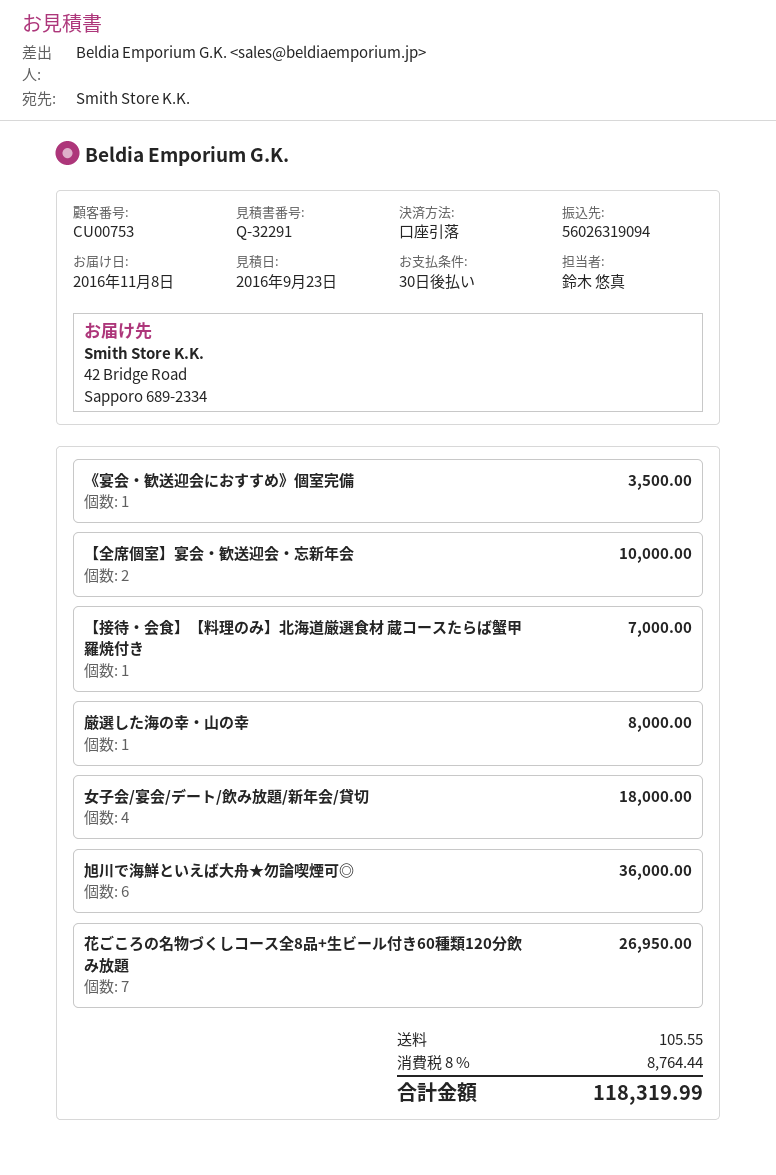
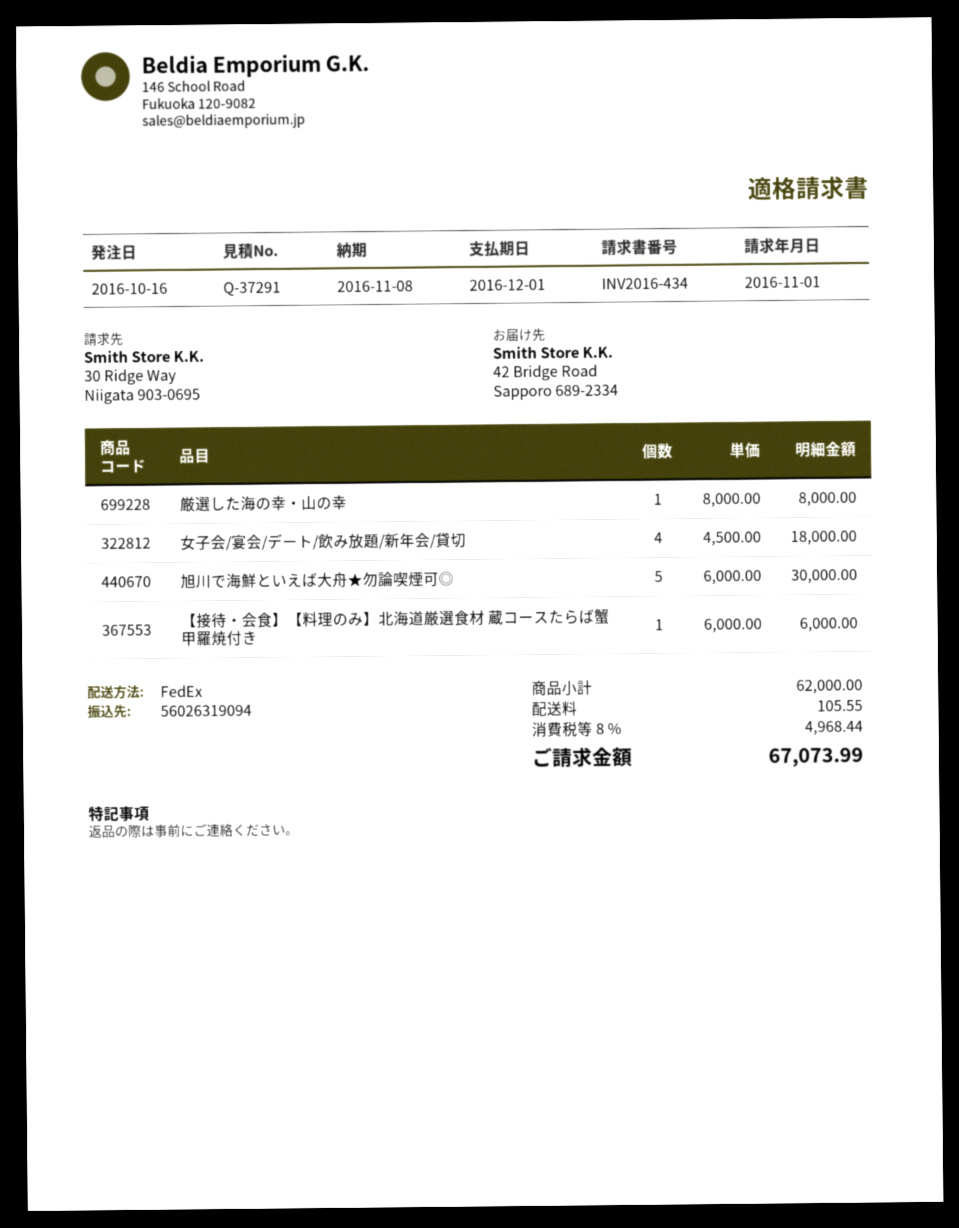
quote number: Q-32291 -> Q-37291
《宴会・歓送迎会におすすめ》個室完備: 1 for 3500.00 -> none
【全席個室】宴会・歓送迎会・忘新年会: 2 for 10000.00 -> none
【接待・会食】【料理のみ】北海道厳選食材 蔵コースたらば蟹甲羅焼付き: 1 for 7000.00 -> 1 for 6000.00
旭川で海鮮といえば大舟★勿論喫煙可◎: 6 for 36000.00 -> 5 for 30000.00
花ごころの名物づくしコース全8品+生ビール付き60種類120分飲み放題: 7 for 26950.00 -> none
tax: 8% = 8764.44 -> 8% = 4968.44
total: 118319.99 -> 67073.99

